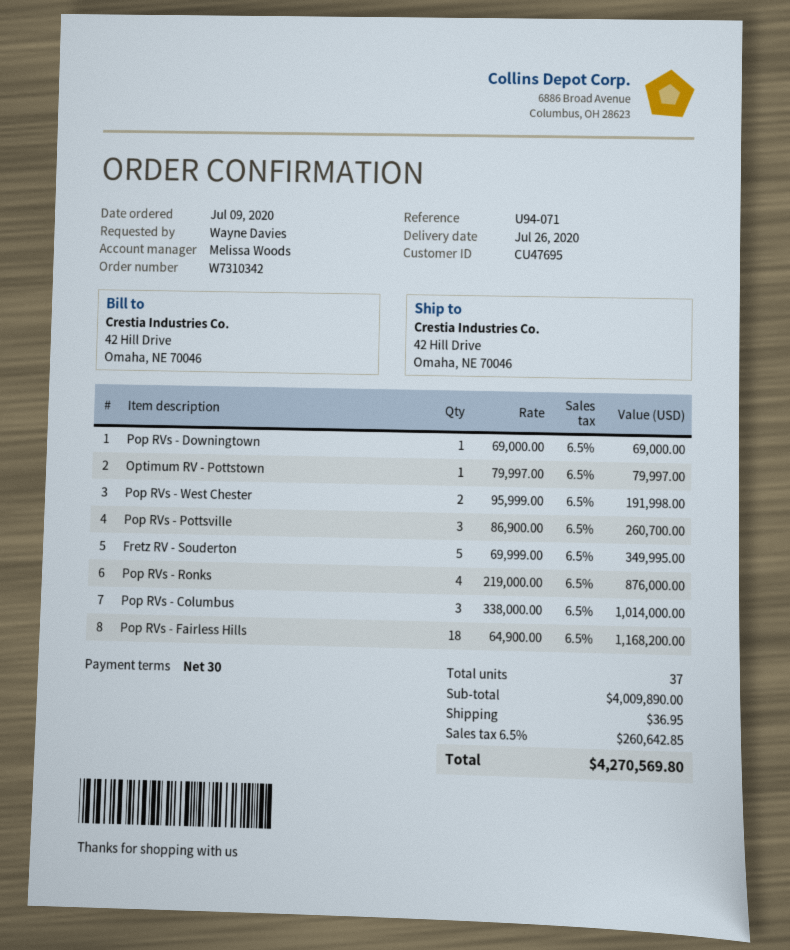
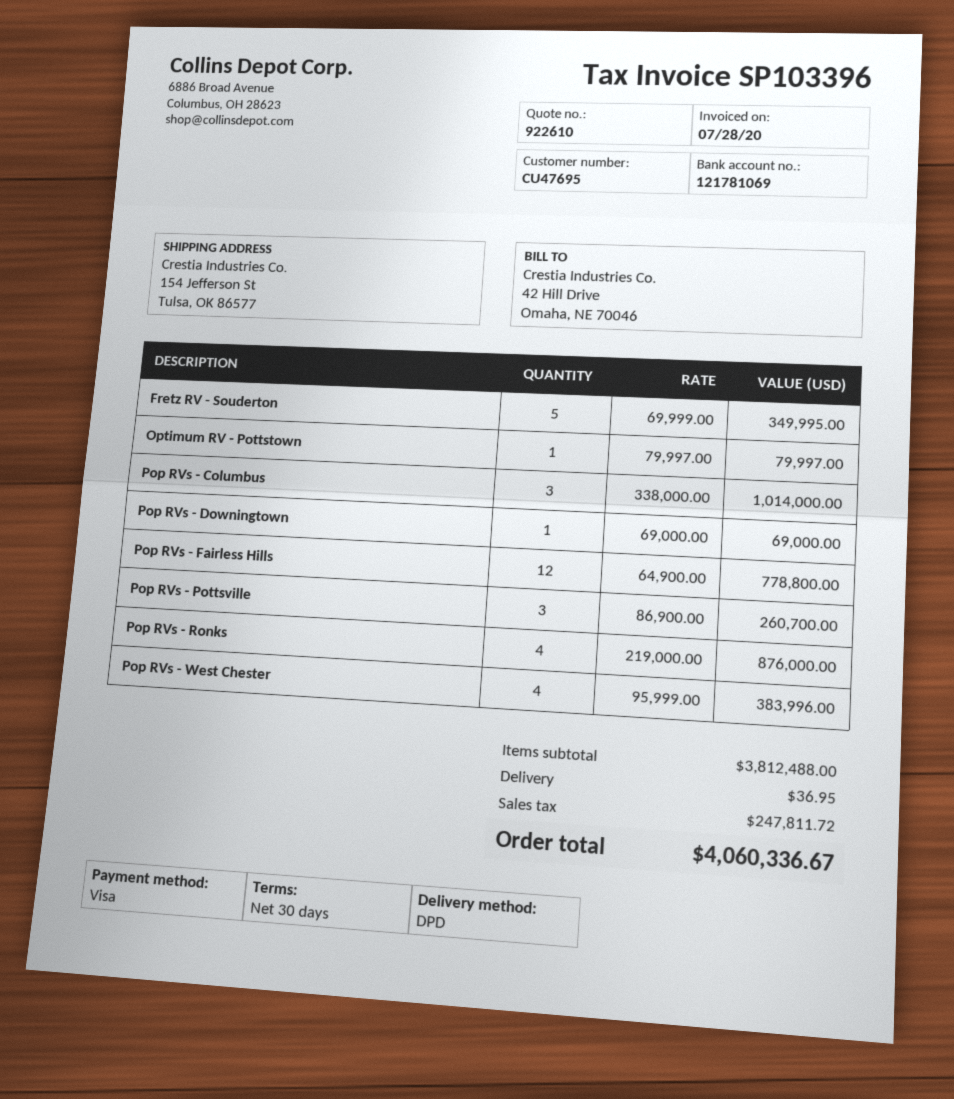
ship to: 42 Hill Drive, Omaha, NE 70046 -> 154 Jefferson St, Tulsa, OK 86577
Pop RVs - West Chester: 2 x 95999.00 = 191998.00 -> 4 x 95999.00 = 383996.00
Pop RVs - Fairless Hills: 18 x 64900.00 = 1168200.00 -> 12 x 64900.00 = 778800.00
subtotal: 4009890.00 -> 3812488.00
tax: 260642.85 -> 247811.72
total: 4270569.80 -> 4060336.67

